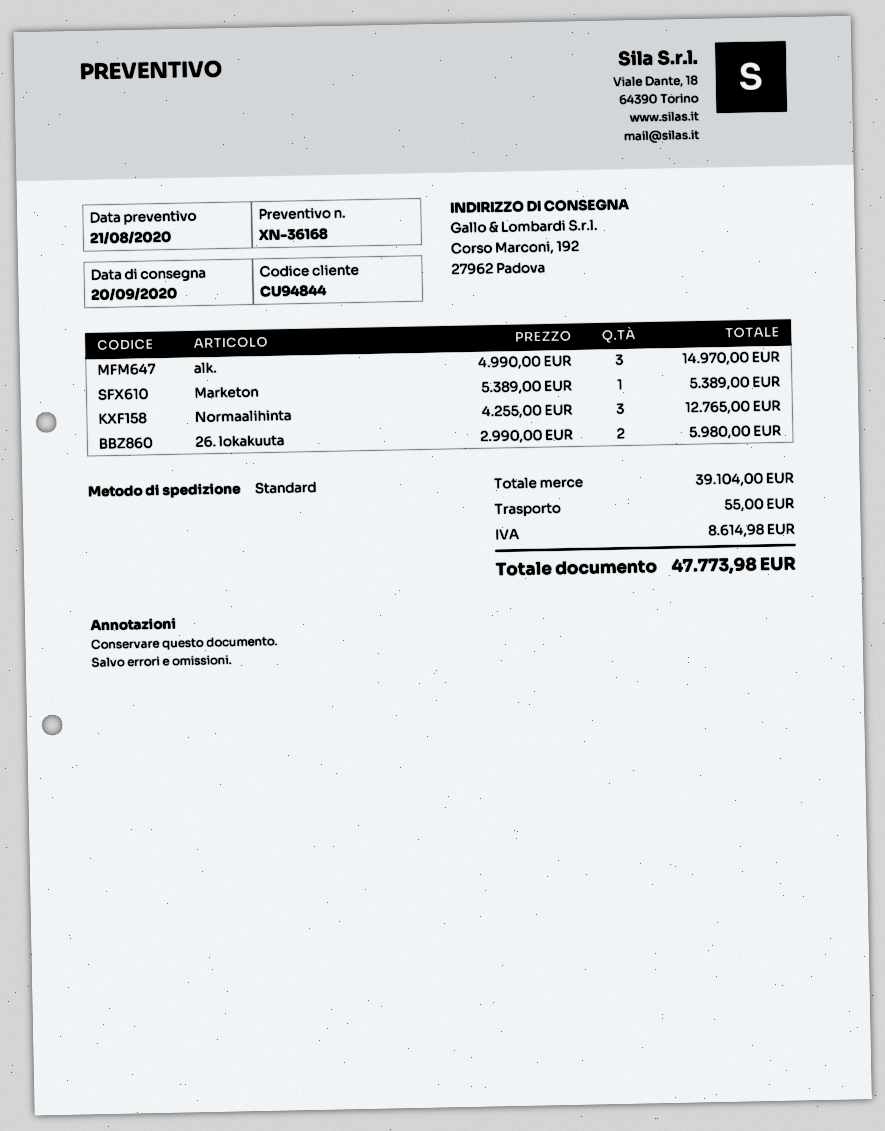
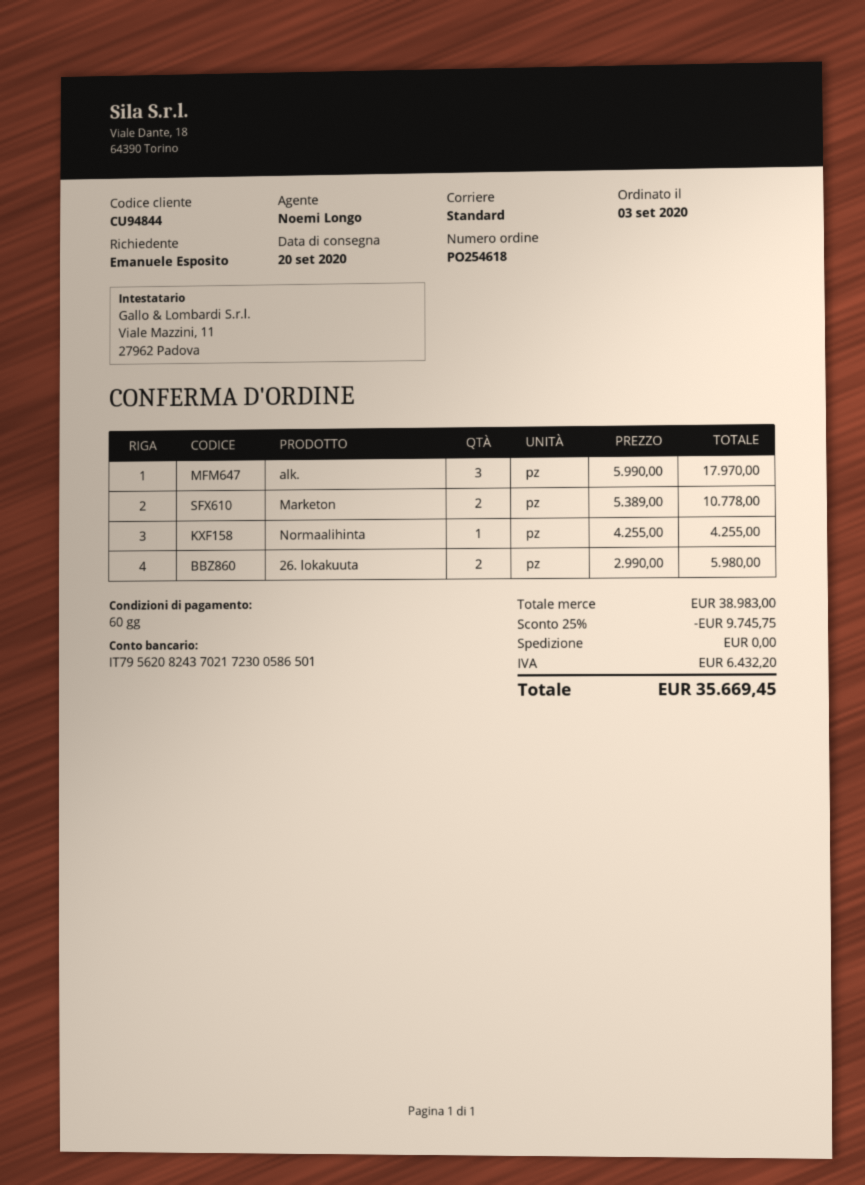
alk.: 3 x 4990.00 = 14970.00 -> 3 x 5990.00 = 17970.00
Marketon: 1 x 5389.00 = 5389.00 -> 2 x 5389.00 = 10778.00
Normaalihinta: 3 x 4255.00 = 12765.00 -> 1 x 4255.00 = 4255.00
subtotal: 39104.00 -> 38983.00
discount: none -> 25% = 9745.75
shipping: 55.00 -> 0.00
tax: 8614.98 -> 6432.20
total: 47773.98 -> 35669.45

